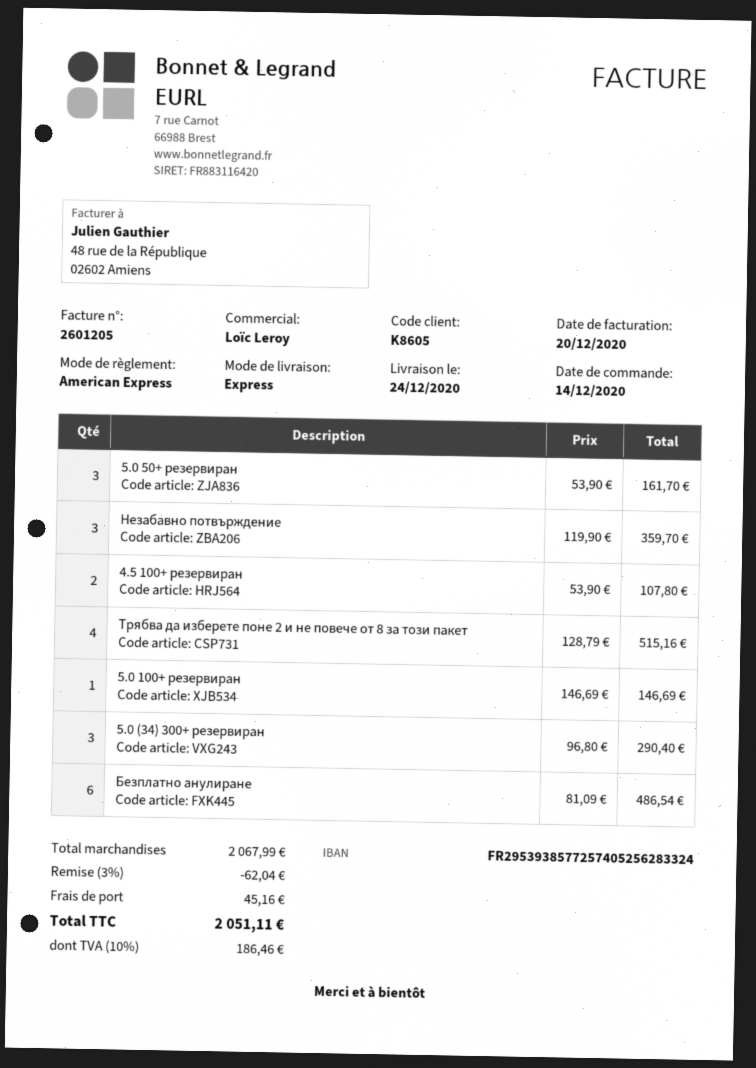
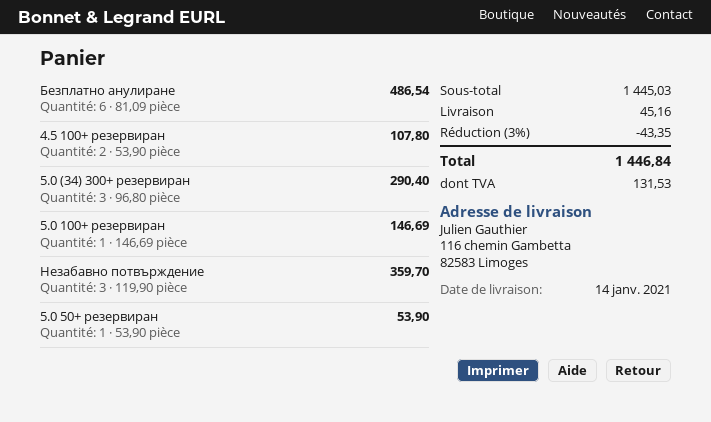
delivery date: 2020-12-24 -> 2021-01-14
5.0 50+ резервиран: 3 x 53.90 = 161.70 -> 1 x 53.90 = 53.90
Трябва да изберете поне 2 и не повече от 8 за този пакет: 4 x 128.79 = 515.16 -> none
subtotal: 2067.99 -> 1445.03
discount: 3% = 62.04 -> 3% = 43.35
tax: 186.46 -> 131.53
total: 2051.11 -> 1446.84

